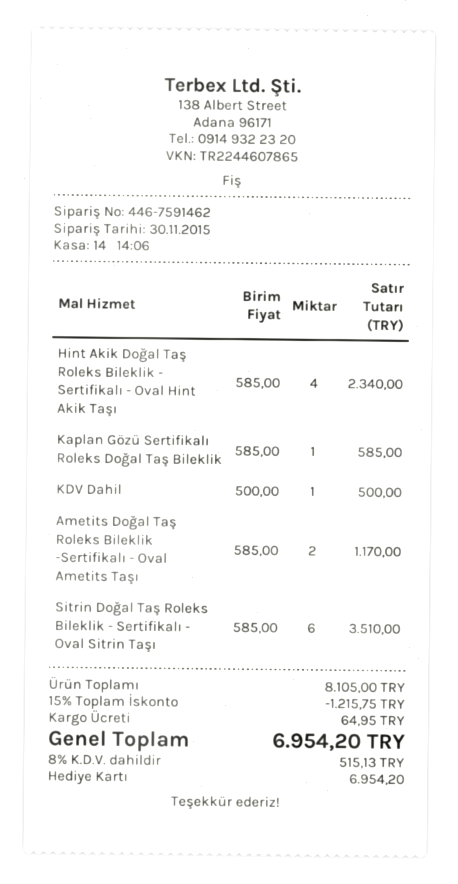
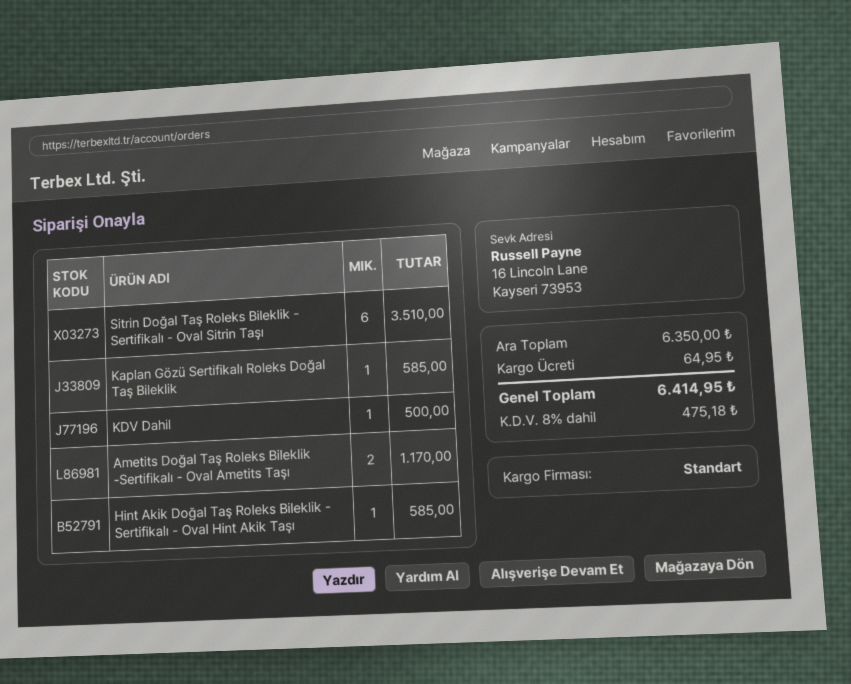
Hint Akik Doğal Taş Roleks Bileklik - Sertifikalı - Oval Hint Akik Taşı: 4 for 2340.00 -> 1 for 585.00
subtotal: 8105.00 -> 6350.00
discount: 15% = 1215.75 -> none
tax: 8% = 515.13 -> 8% = 475.18
total: 6954.20 -> 6414.95

